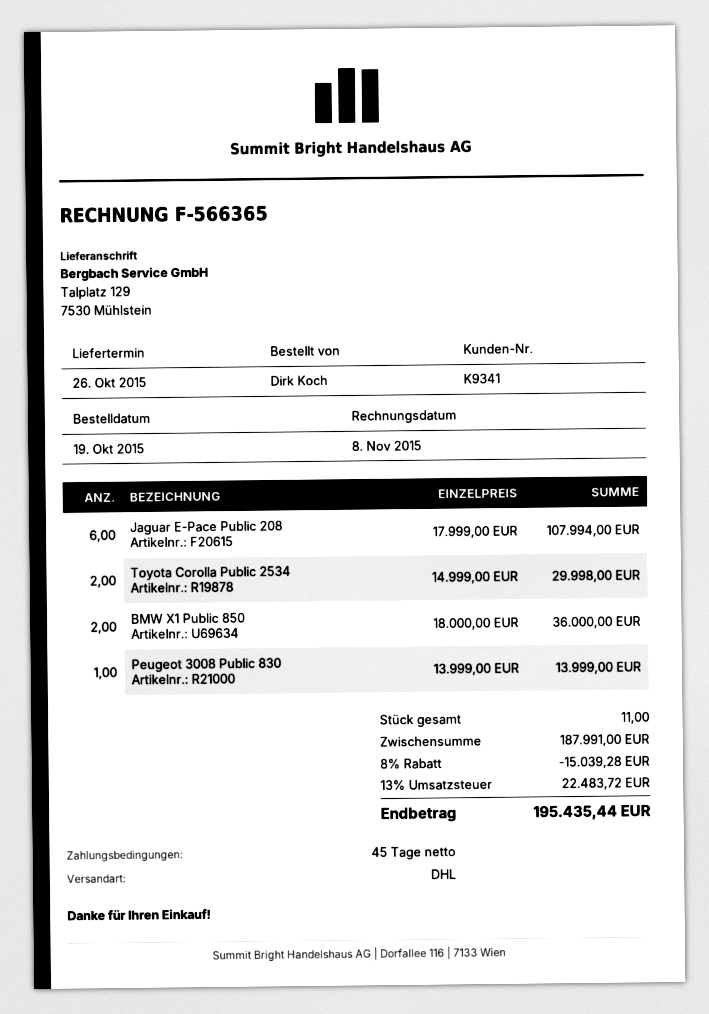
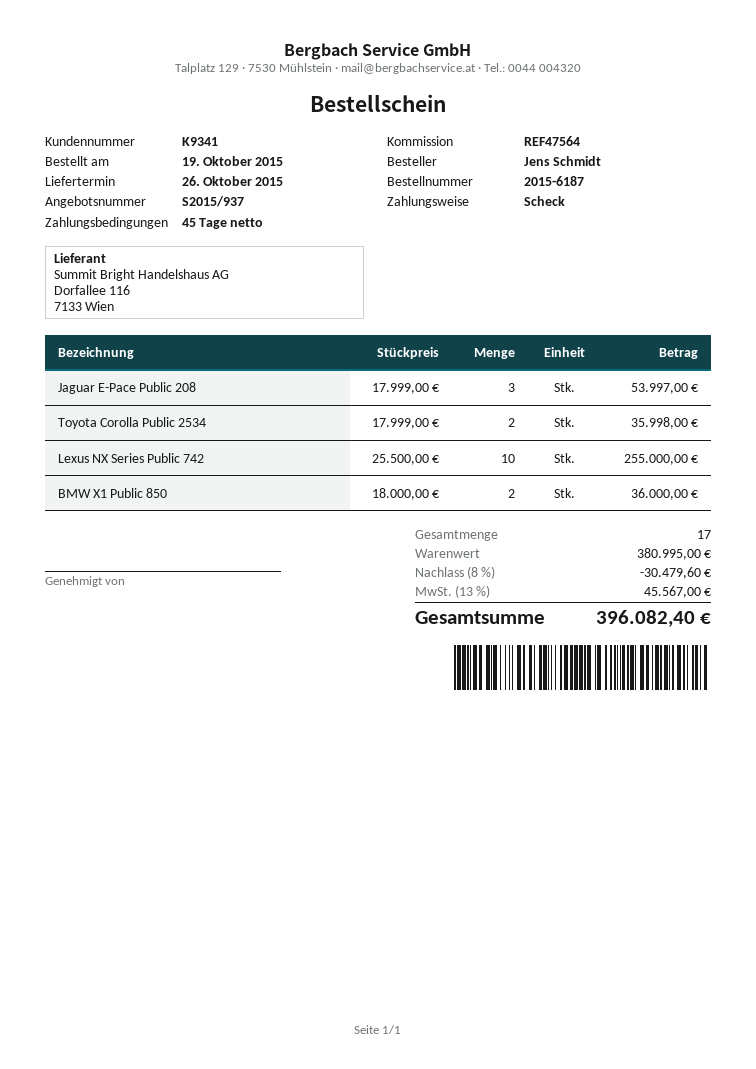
ordered by: Dirk Koch -> Jens Schmidt
Jaguar E-Pace Public 208: 6 x 17999.00 = 107994.00 -> 3 x 17999.00 = 53997.00
Toyota Corolla Public 2534: 2 x 14999.00 = 29998.00 -> 2 x 17999.00 = 35998.00
Peugeot 3008 Public 830: 1 x 13999.00 = 13999.00 -> none
Lexus NX Series Public 742: none -> 10 x 25500.00 = 255000.00
total quantity: 11 -> 17
subtotal: 187991.00 -> 380995.00
discount: 8% = 15039.28 -> 8% = 30479.60
tax: 13% = 22483.72 -> 13% = 45567.00
total: 195435.44 -> 396082.40

